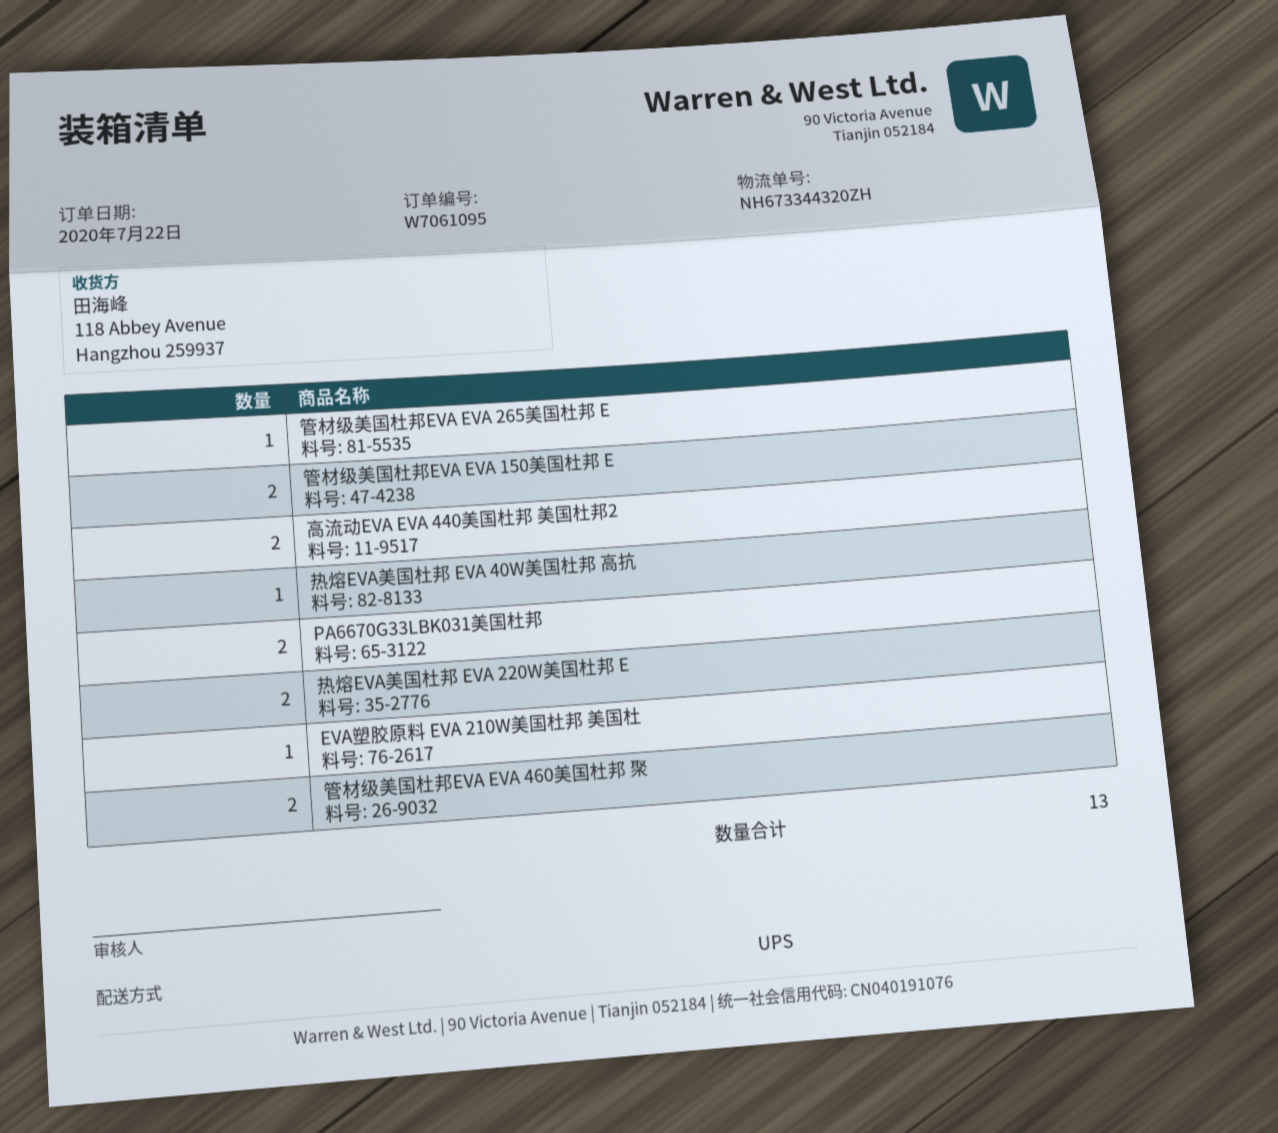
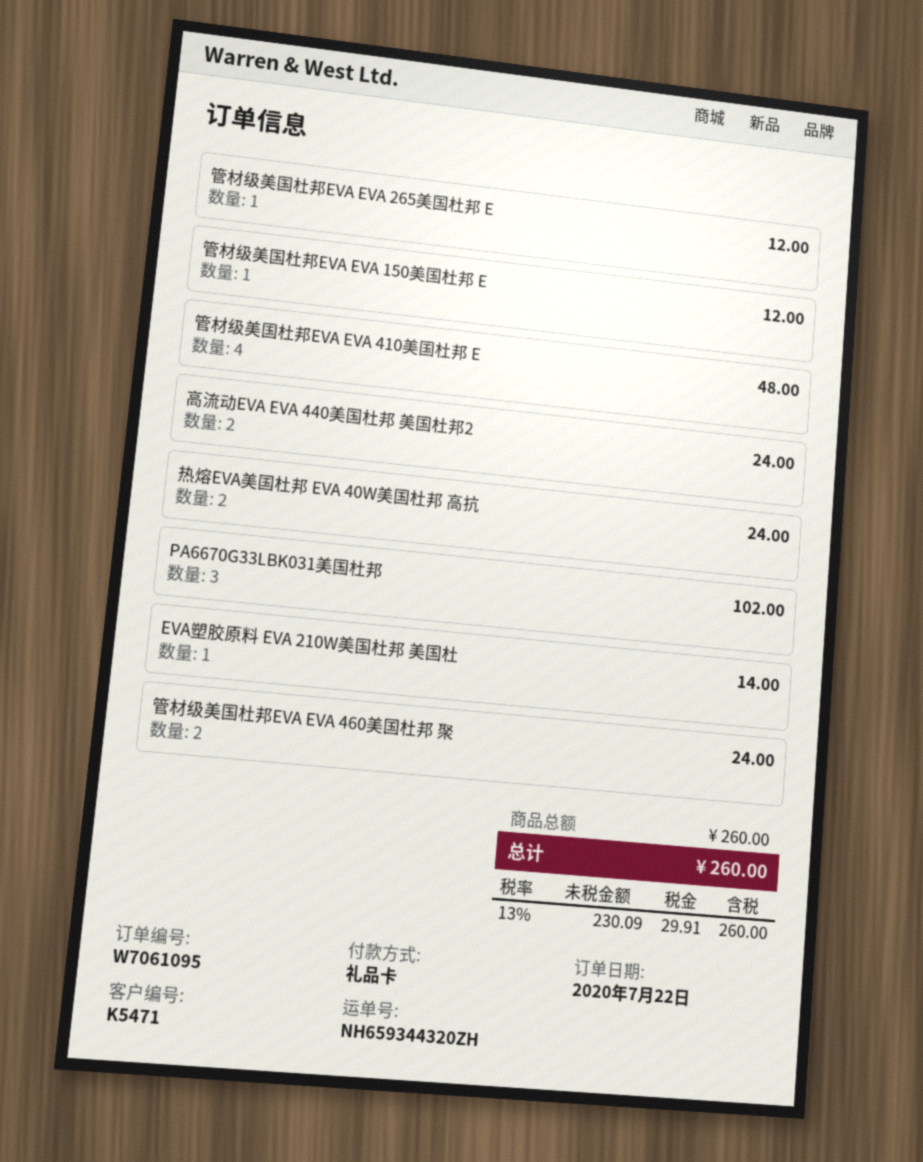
tracking number: NH673344320ZH -> NH659344320ZH
管材级美国杜邦EVA EVA 150美国杜邦 E: 2 -> 1
热熔EVA美国杜邦 EVA 40W美国杜邦 高抗: 1 -> 2
PA6670G33LBK031美国杜邦: 2 -> 3
热熔EVA美国杜邦 EVA 220W美国杜邦 E: 2 -> none
管材级美国杜邦EVA EVA 410美国杜邦 E: none -> 4

